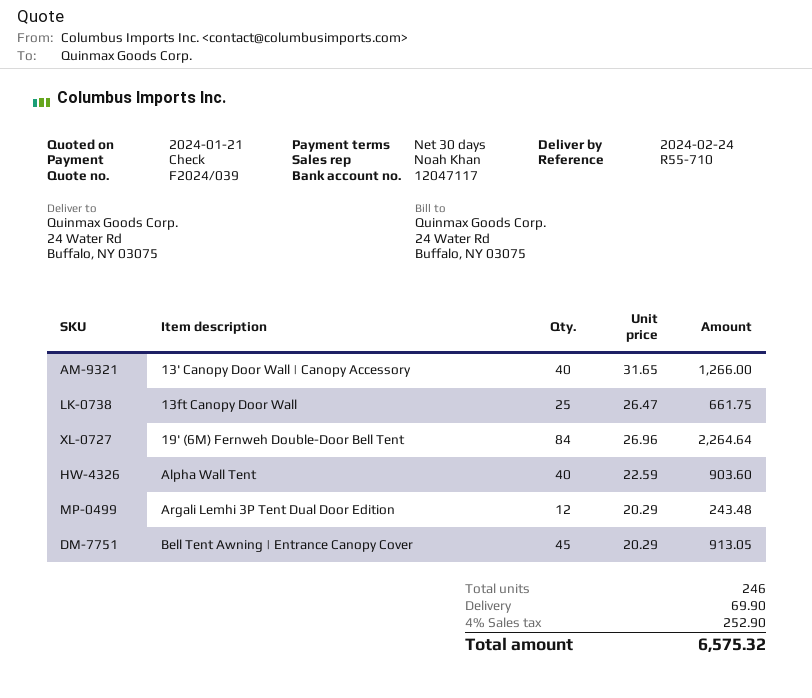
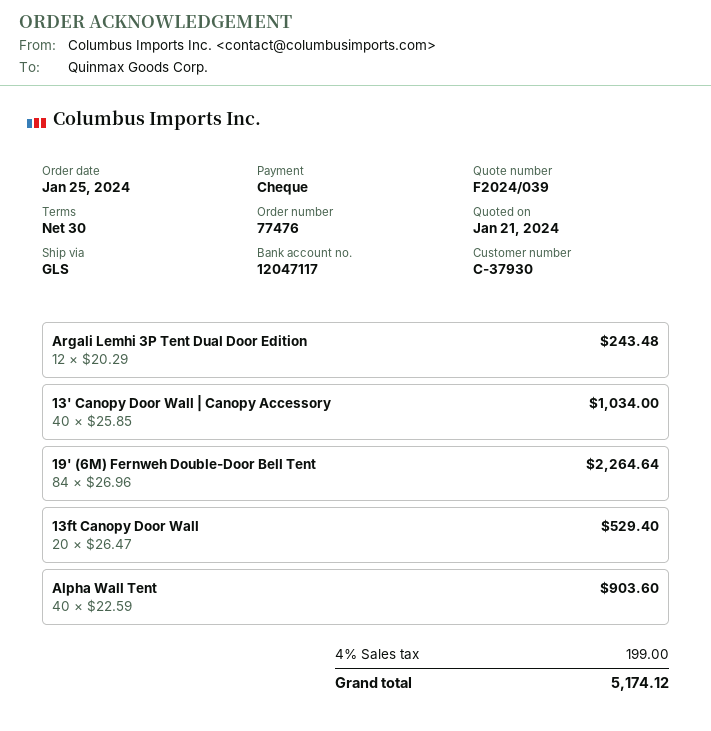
13' Canopy Door Wall | Canopy Accessory: 40 x 31.65 = 1266.00 -> 40 x 25.85 = 1034.00
13ft Canopy Door Wall: 25 x 26.47 = 661.75 -> 20 x 26.47 = 529.40
Bell Tent Awning | Entrance Canopy Cover: 45 x 20.29 = 913.05 -> none
shipping: 69.90 -> none
tax: 4% = 252.90 -> 4% = 199.00
total: 6575.32 -> 5174.12

